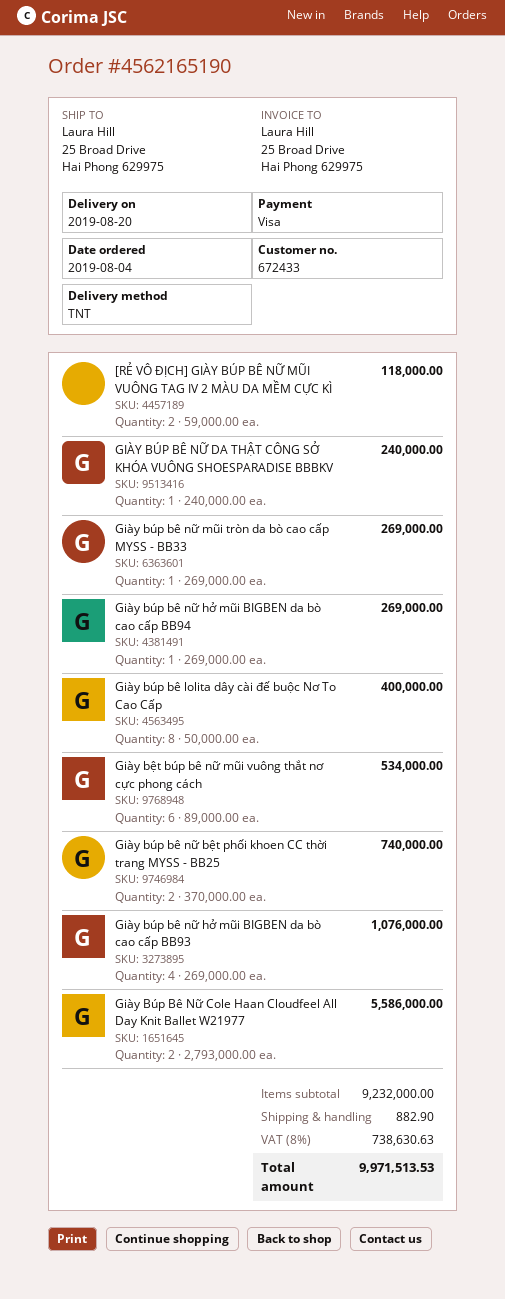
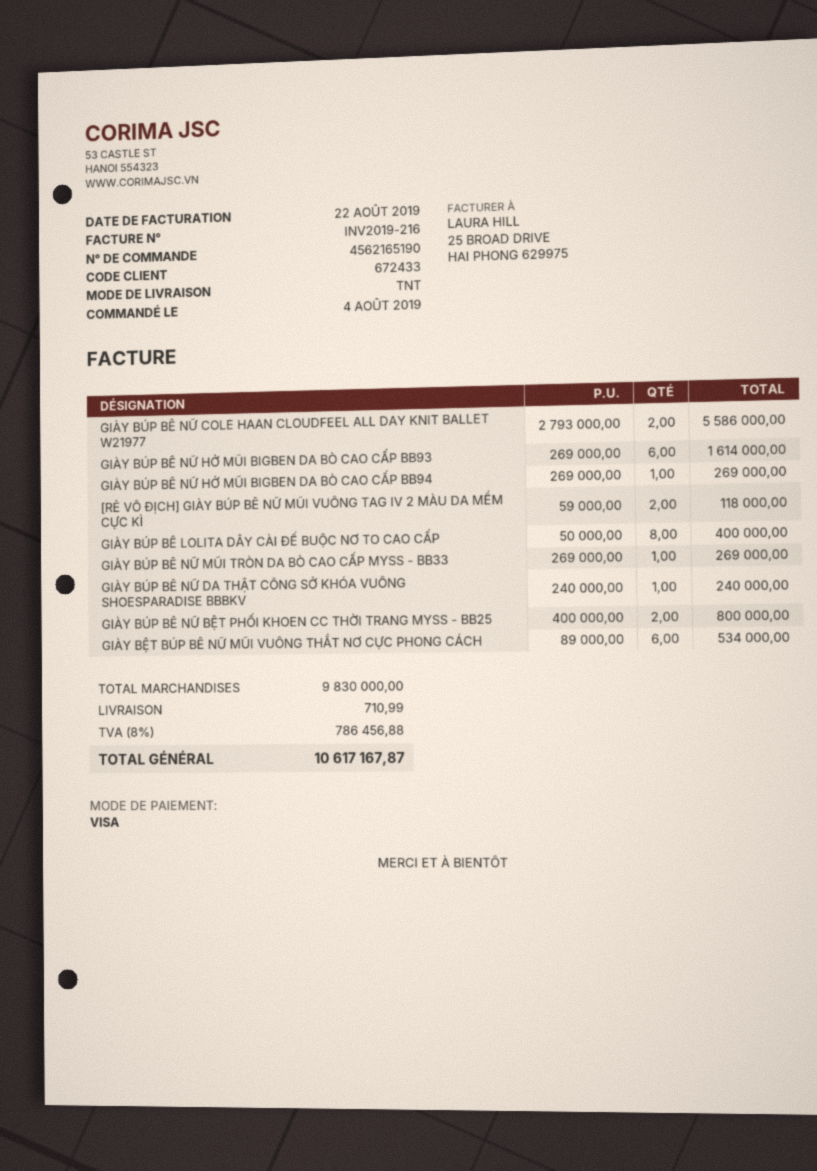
Giày búp bê nữ bệt phối khoen CC thời trang MYSS - BB25: 2 x 370000.00 = 740000.00 -> 2 x 400000.00 = 800000.00
Giày búp bê nữ hở mũi BIGBEN da bò cao cấp BB93: 4 x 269000.00 = 1076000.00 -> 6 x 269000.00 = 1614000.00
subtotal: 9232000.00 -> 9830000.00
shipping: 882.90 -> 710.99
tax: 8% = 738630.63 -> 8% = 786456.88
total: 9971513.53 -> 10617167.87

